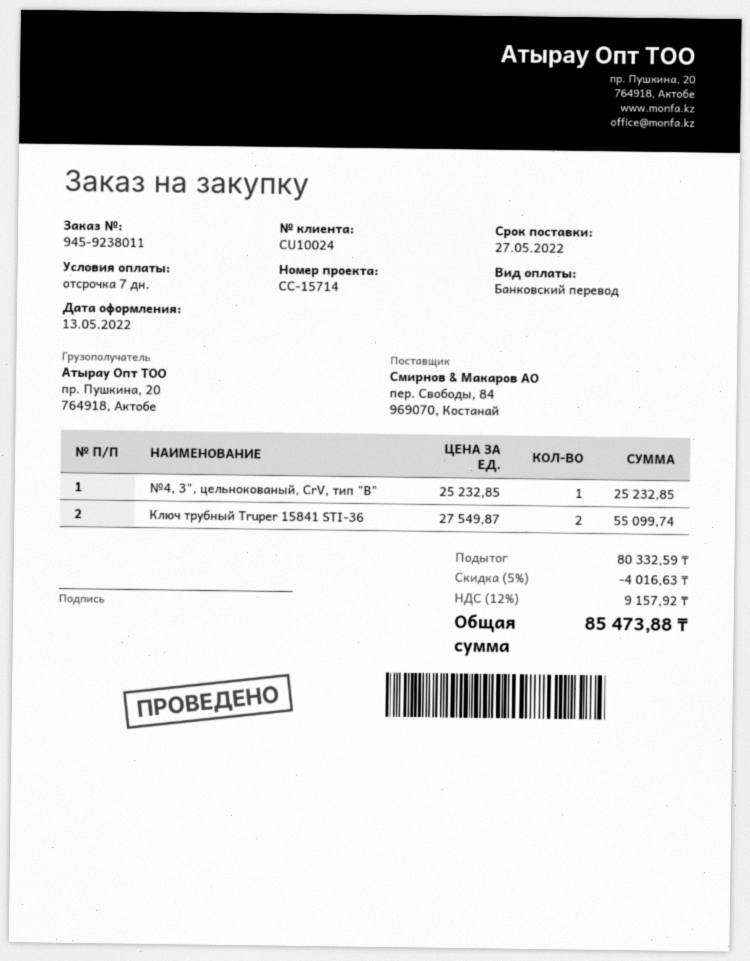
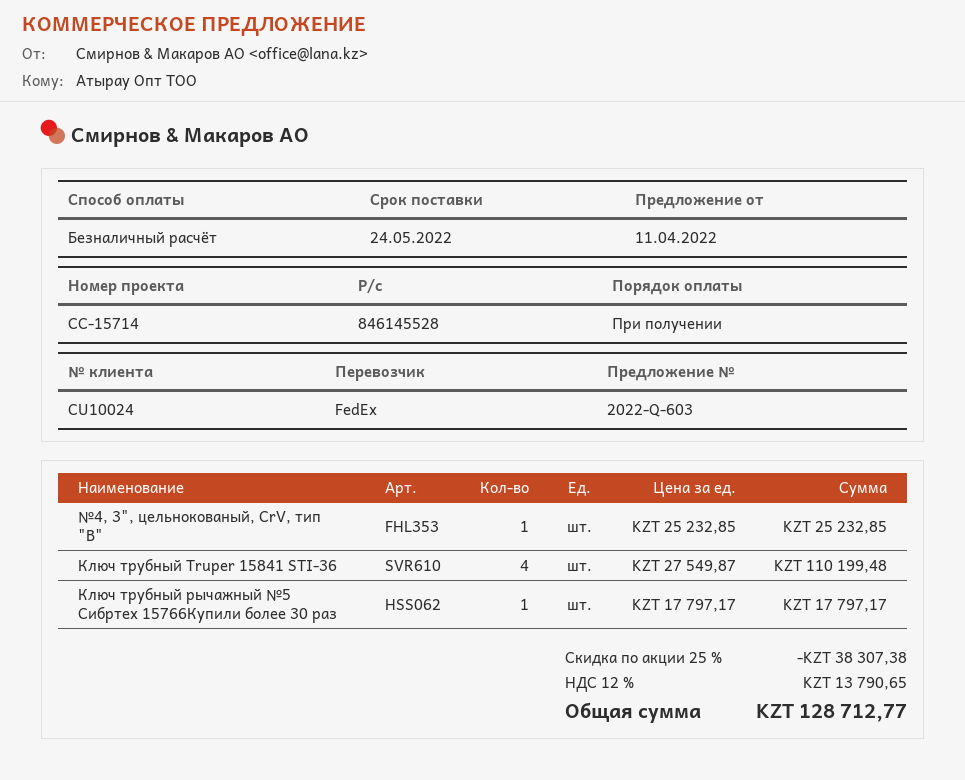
delivery date: 2022-05-27 -> 2022-05-24
payment terms: 7 days -> on receipt
Ключ трубный Truper 15841 STI-36: 2 x 27549.87 = 55099.74 -> 4 x 27549.87 = 110199.48
Ключ трубный рычажный №5 Сибртех 15766Купили более 30 раз: none -> 1 x 17797.17 = 17797.17
discount: 5% = 4016.63 -> 25% = 38307.38
tax: 12% = 9157.92 -> 12% = 13790.65
total: 85473.88 -> 128712.77

